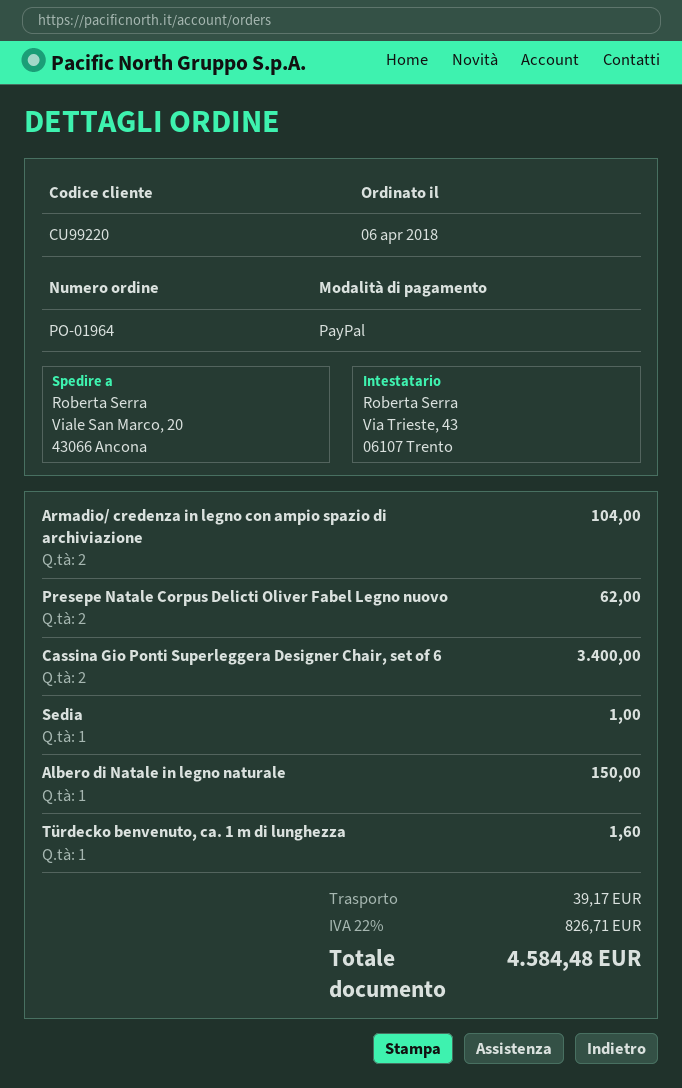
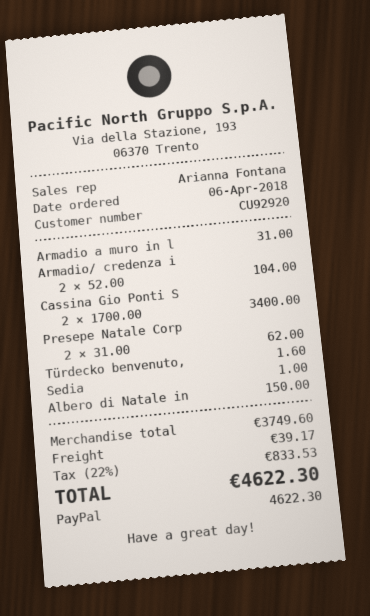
customer number: CU99220 -> CU92920
Armadio a muro in l: none -> 1 for 31.00
tax: 22% = 826.71 -> 22% = 833.53
total: 4584.48 -> 4622.30

